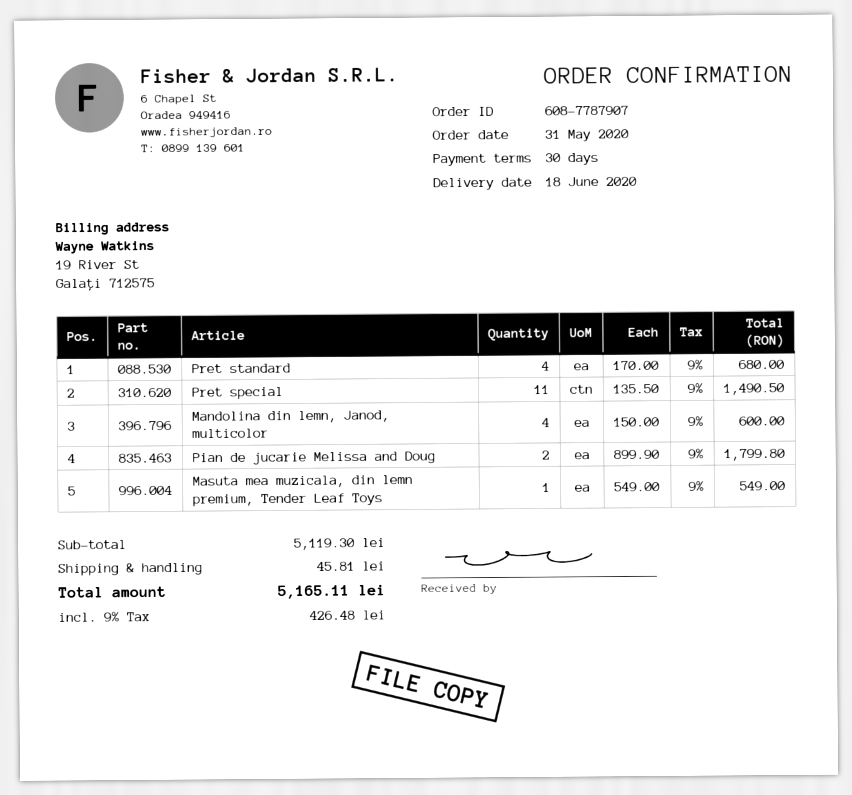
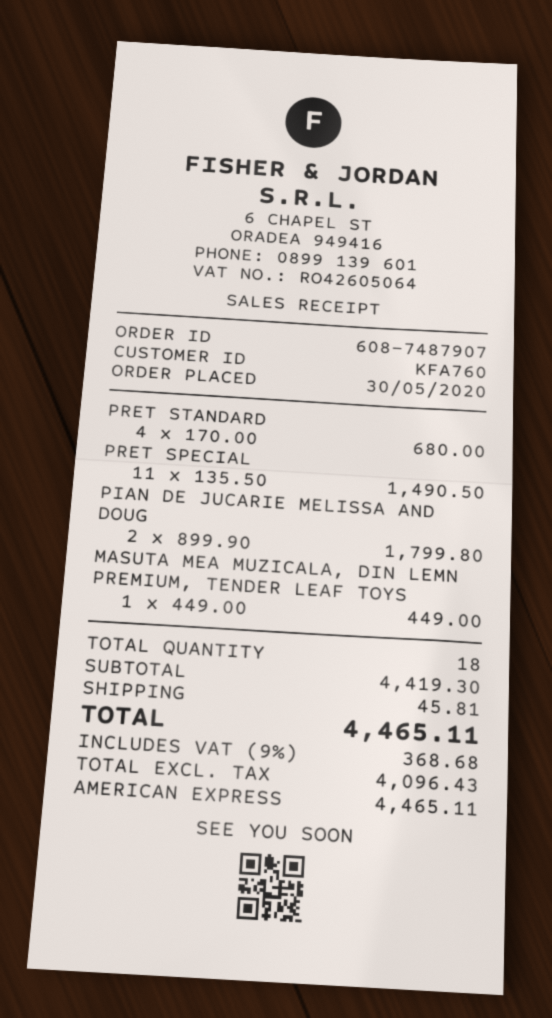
order number: 608-7787907 -> 608-7487907
order date: 2020-05-31 -> 2020-05-30
Mandolina din lemn, Janod, multicolor: 4 x 150.00 = 600.00 -> none
Masuta mea muzicala, din lemn premium, Tender Leaf Toys: 1 x 549.00 = 549.00 -> 1 x 449.00 = 449.00
subtotal: 5119.30 -> 4419.30
tax: 9% = 426.48 -> 9% = 368.68
total: 5165.11 -> 4465.11

